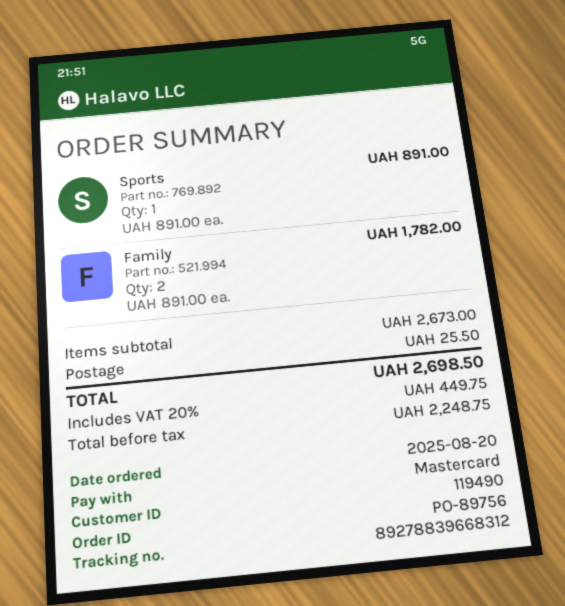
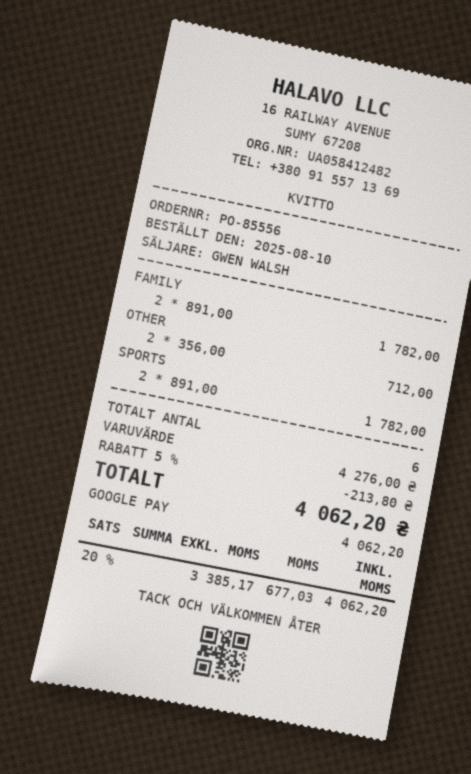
order number: PO-89756 -> PO-85556
order date: 2025-08-20 -> 2025-08-10
payment method: Mastercard -> Google Pay
Sports: 1 x 891.00 = 891.00 -> 2 x 891.00 = 1782.00
OTHER: none -> 2 x 356.00 = 712.00
subtotal: 2673.00 -> 4276.00
discount: none -> 5% = 213.80
shipping: 25.50 -> none
net: 2248.75 -> 3385.17
tax: 20% = 449.75 -> 20% = 677.03
total: 2698.50 -> 4062.20

